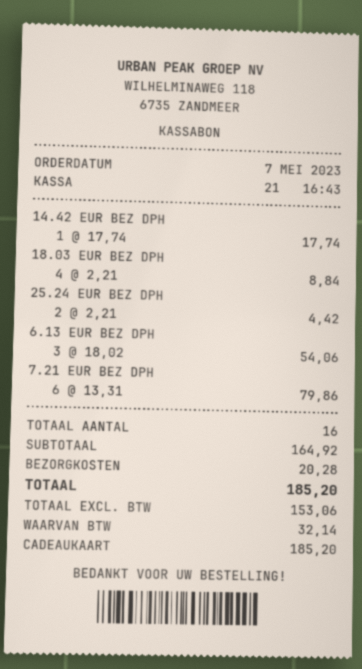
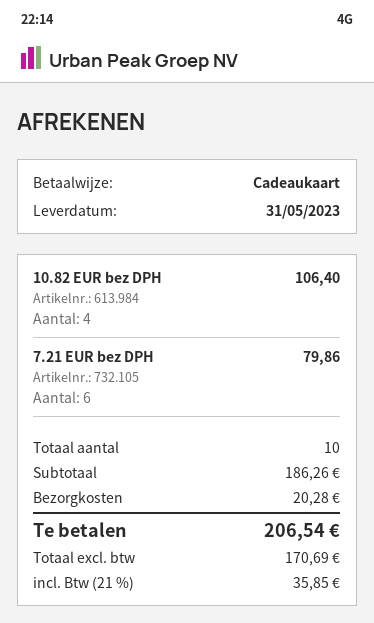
14.42 EUR BEZ DPH: 1 for 17.74 -> none
18.03 EUR BEZ DPH: 4 for 8.84 -> none
25.24 EUR BEZ DPH: 2 for 4.42 -> none
6.13 EUR BEZ DPH: 3 for 54.06 -> none
10.82 EUR bez DPH: none -> 4 for 106.40
total quantity: 16 -> 10
subtotal: 164.92 -> 186.26
net: 153.06 -> 170.69
tax: 32.14 -> 35.85
total: 185.20 -> 206.54

